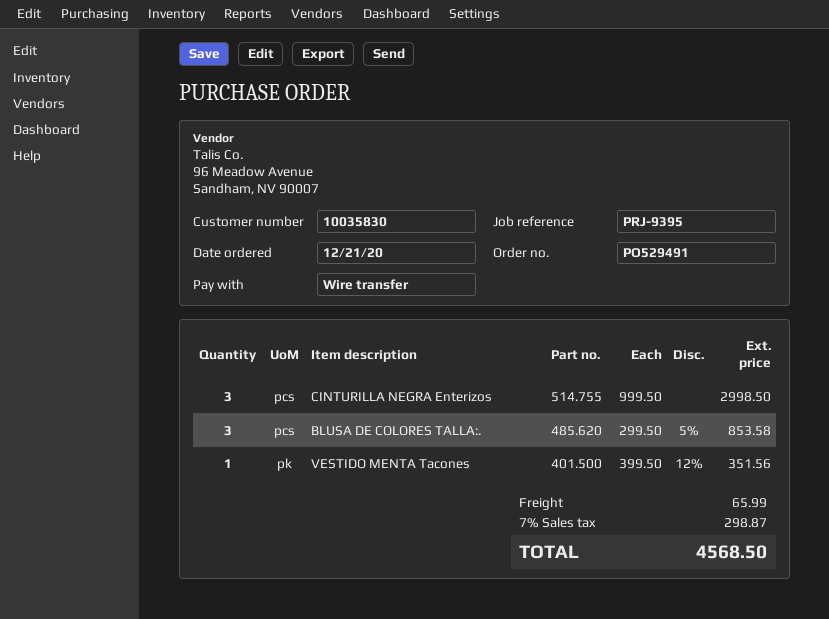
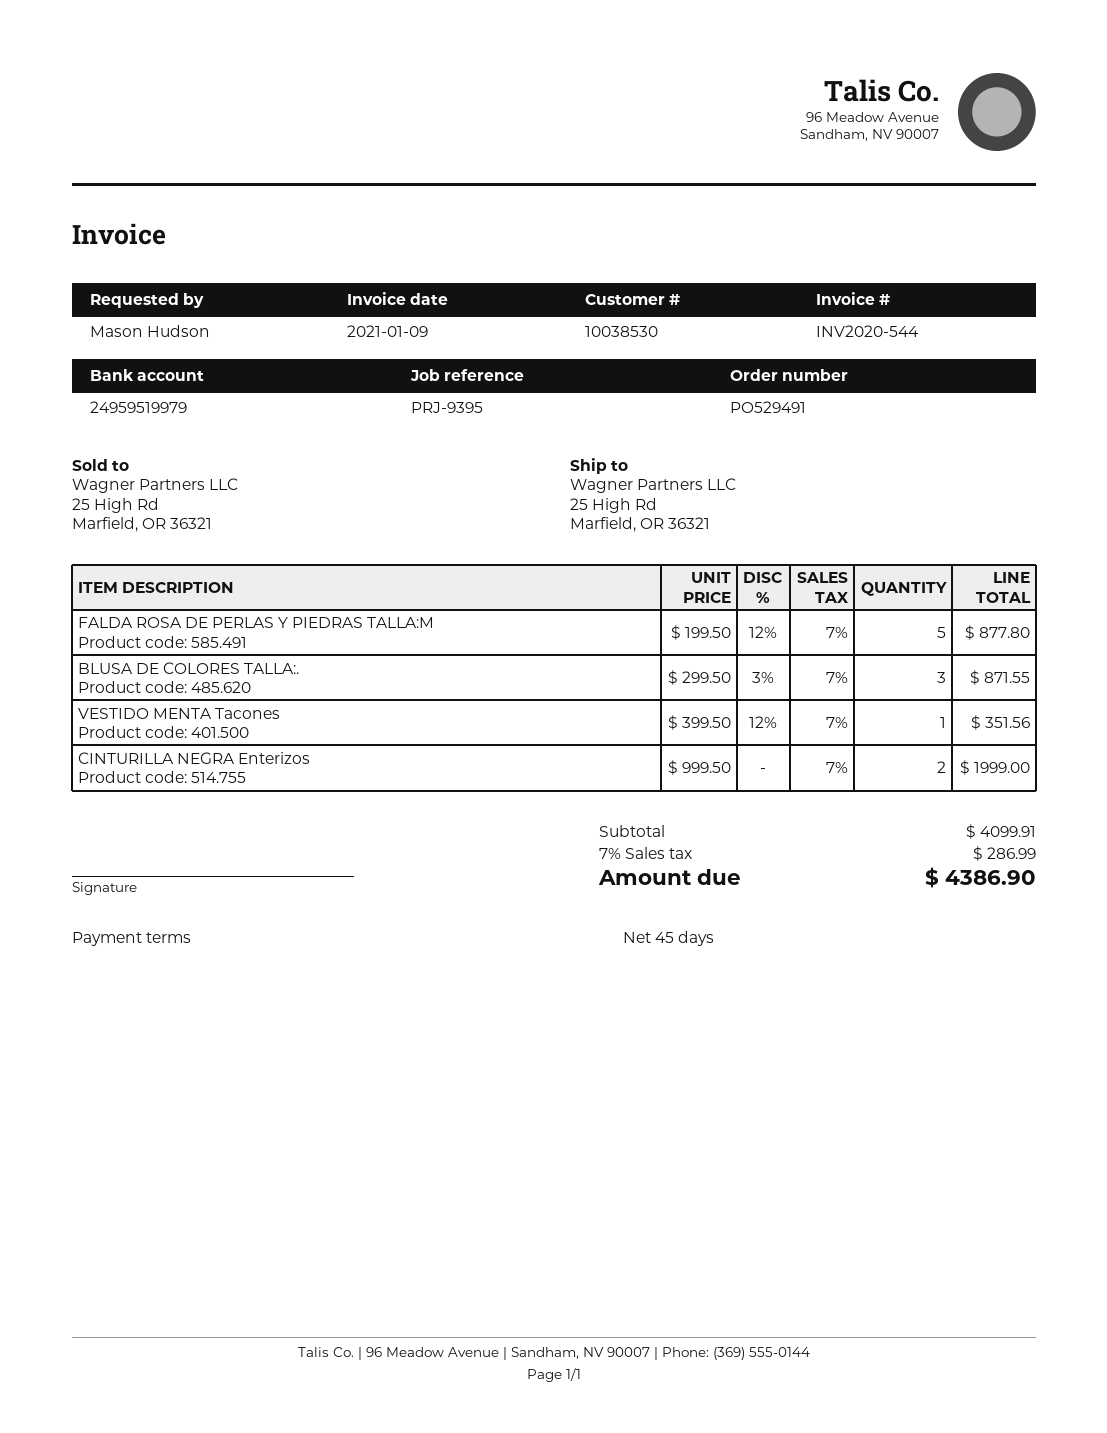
customer number: 10035830 -> 10038530
CINTURILLA NEGRA Enterizos: 3 x 999.50 = 2998.50 -> 2 x 999.50 = 1999.00
BLUSA DE COLORES TALLA:.: 3 x 299.50 - 5% = 853.58 -> 3 x 299.50 - 3% = 871.55
FALDA ROSA DE PERLAS Y PIEDRAS TALLA:M: none -> 5 x 199.50 - 12% = 877.80
shipping: 65.99 -> none
tax: 7% = 298.87 -> 7% = 286.99
total: 4568.50 -> 4386.90

